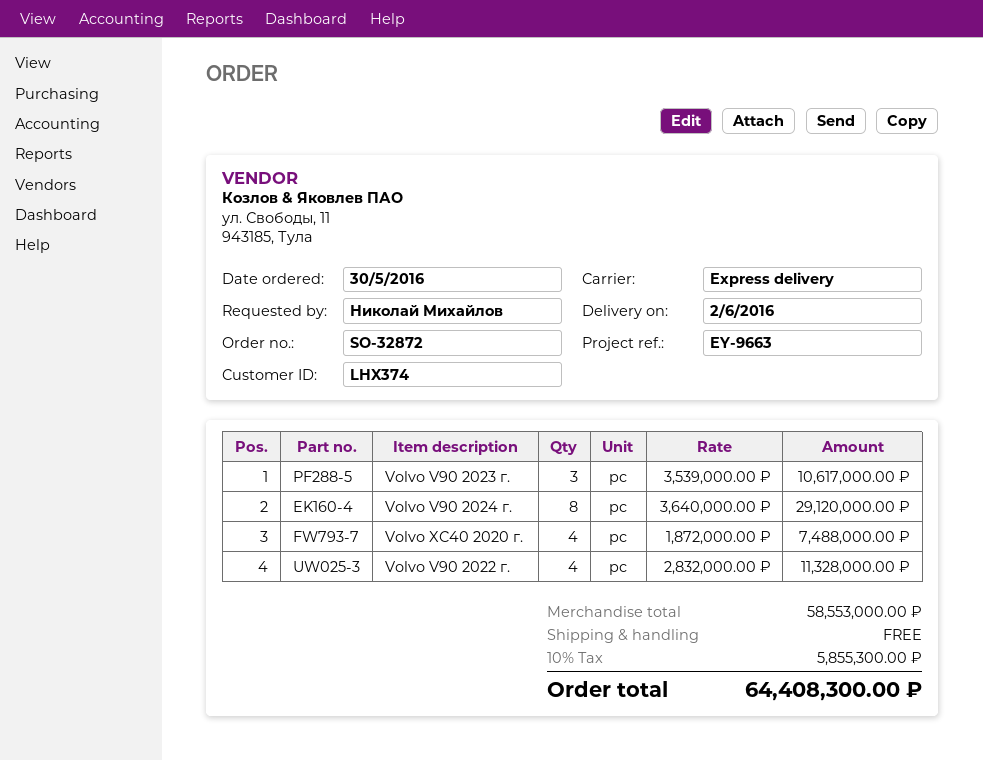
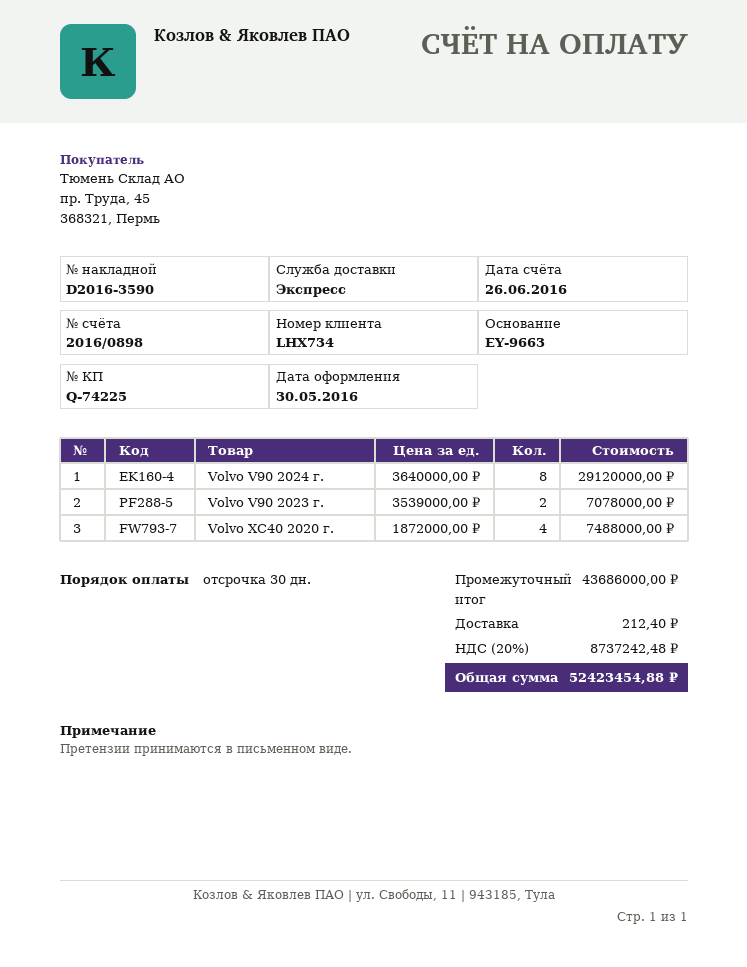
customer number: LHX374 -> LHX734
Volvo V90 2023 г.: 3 x 3539000.00 = 10617000.00 -> 2 x 3539000.00 = 7078000.00
Volvo V90 2022 г.: 4 x 2832000.00 = 11328000.00 -> none
subtotal: 58553000.00 -> 43686000.00
shipping: 0.00 -> 212.40
tax: 10% = 5855300.00 -> 20% = 8737242.48
total: 64408300.00 -> 52423454.88

